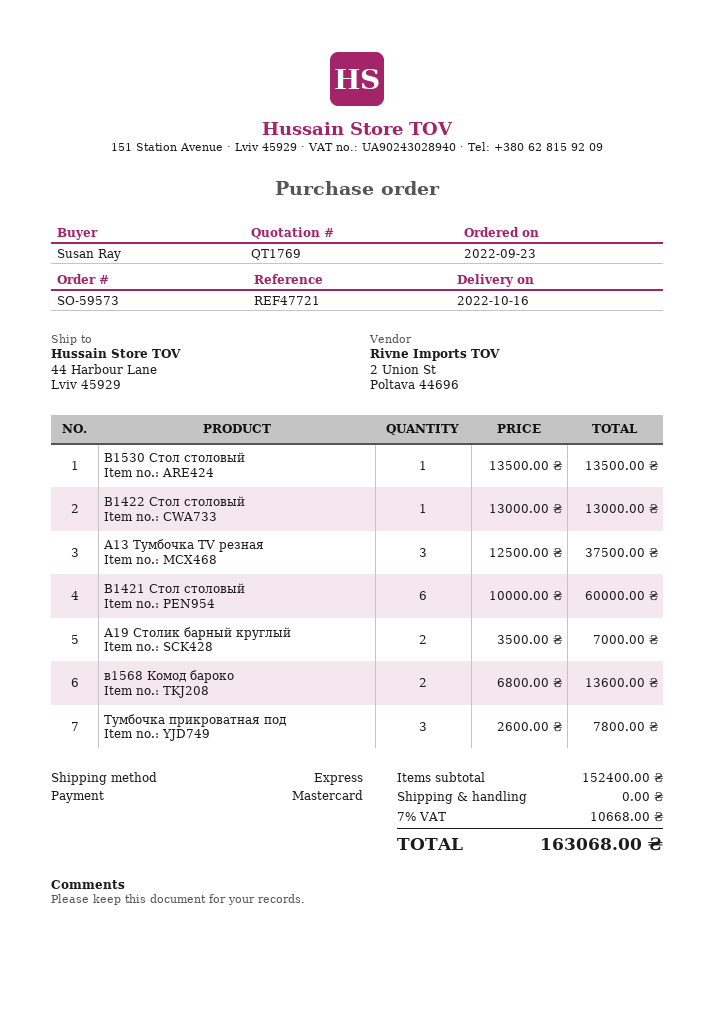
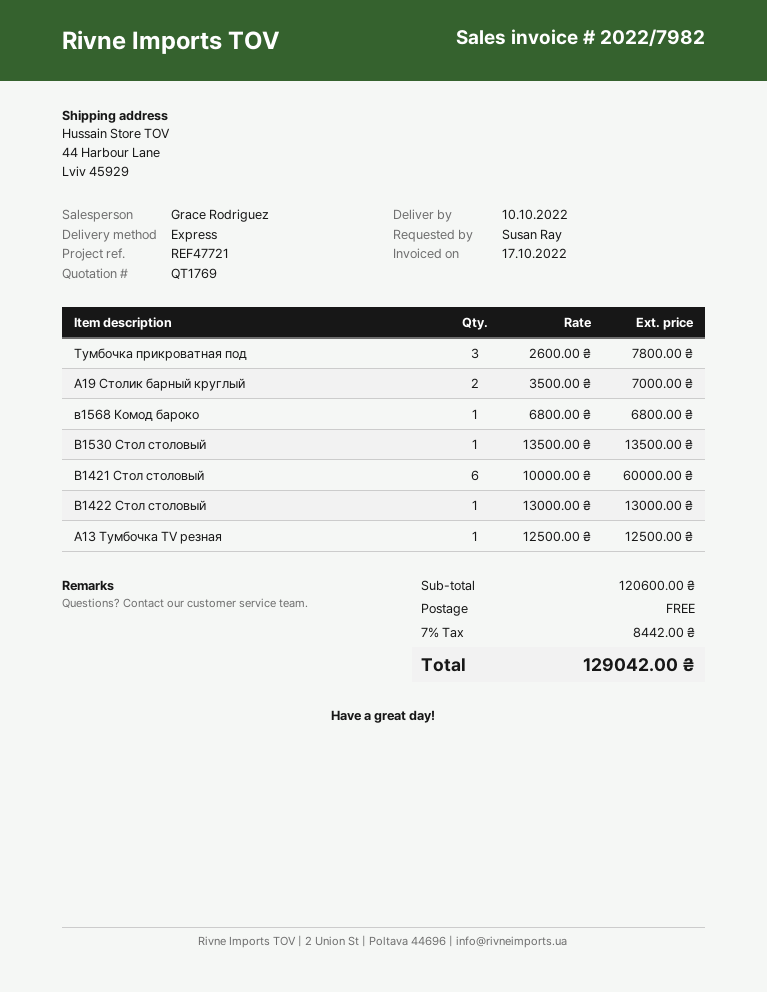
delivery date: 2022-10-16 -> 2022-10-10
А13 Тумбочка TV резная: 3 x 12500.00 = 37500.00 -> 1 x 12500.00 = 12500.00
в1568 Комод бароко: 2 x 6800.00 = 13600.00 -> 1 x 6800.00 = 6800.00
subtotal: 152400.00 -> 120600.00
tax: 7% = 10668.00 -> 7% = 8442.00
total: 163068.00 -> 129042.00

